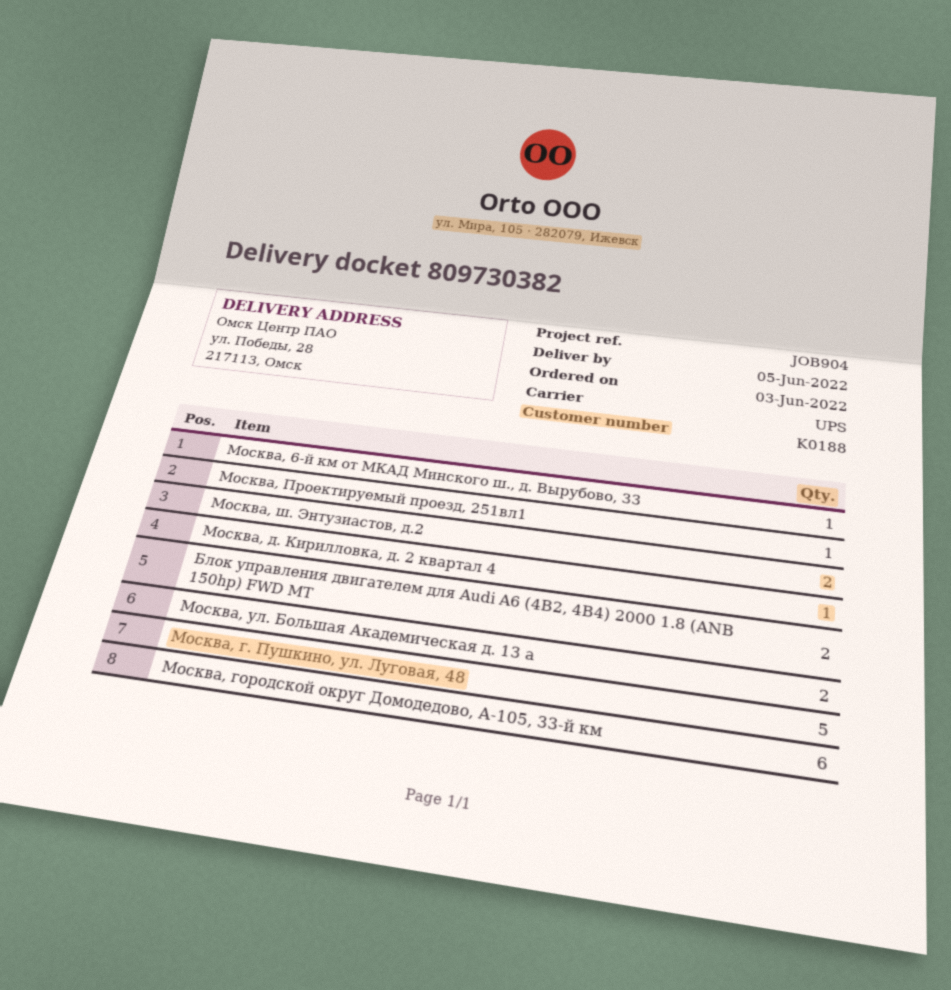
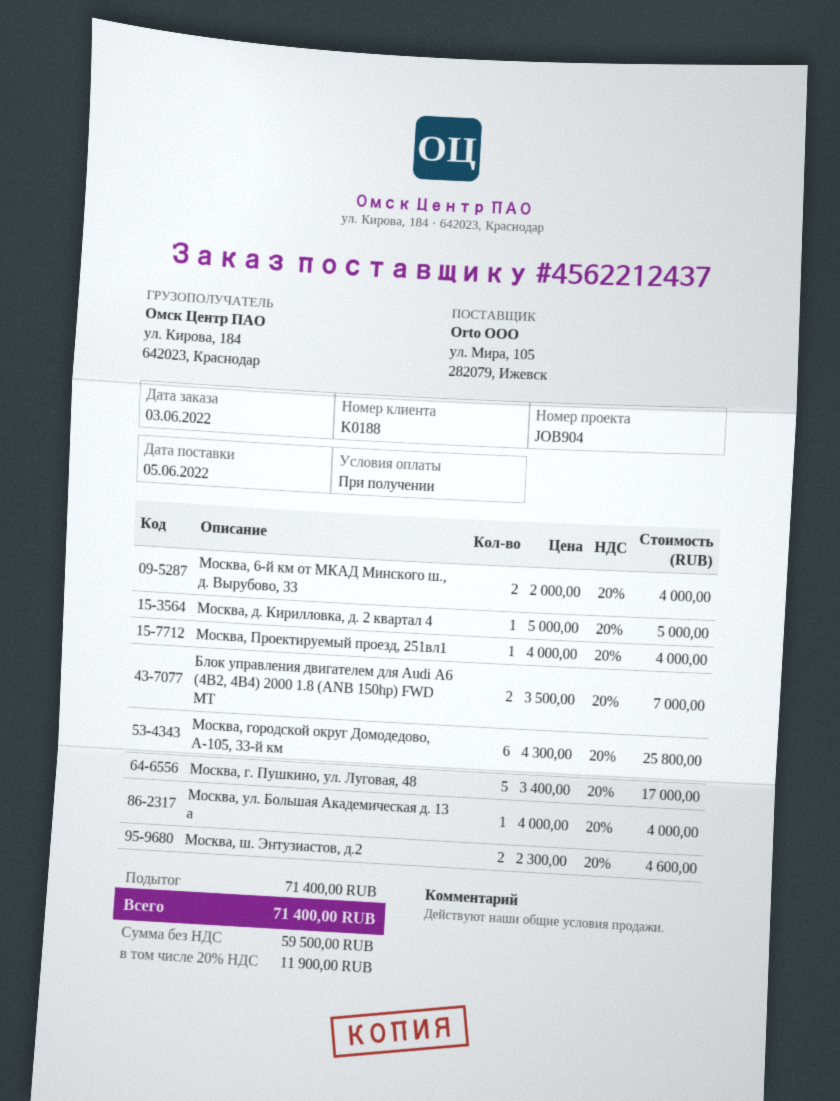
ship to: ул. Победы, 28, 217113, Омск -> ул. Кирова, 184, 642023, Краснодар
Москва, 6-й км от МКАД Минского ш., д. Вырубово, 33: 1 -> 2
Москва, ул. Большая Академическая д. 13 а: 2 -> 1

